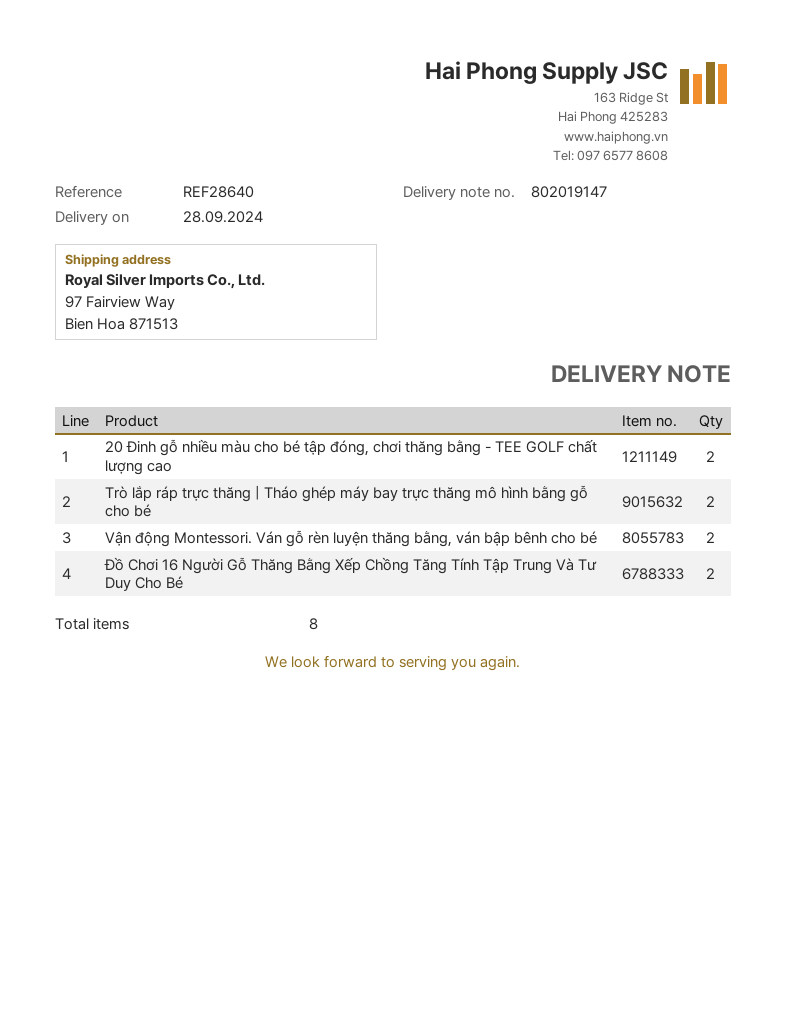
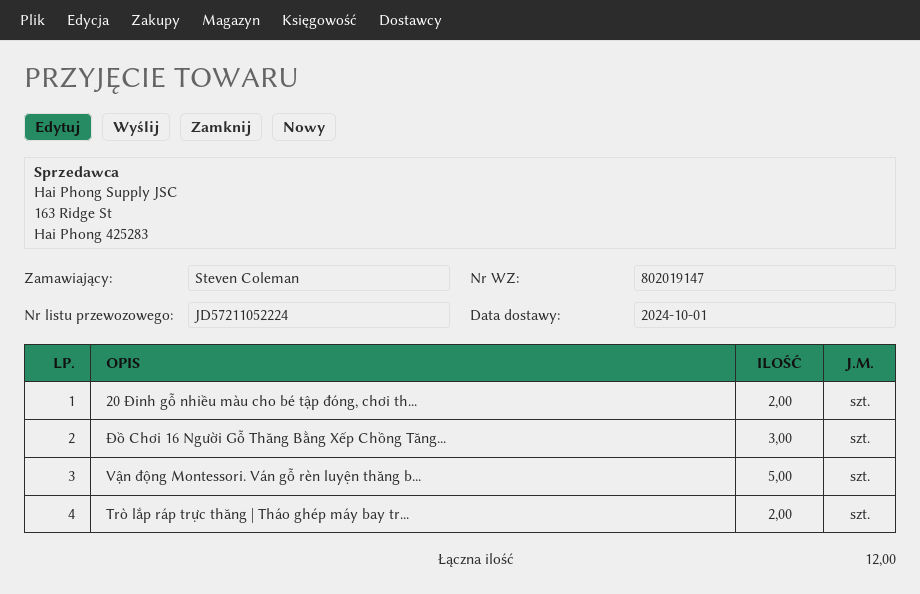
delivery date: 2024-09-28 -> 2024-10-01
Vận động Montessori. Ván gỗ rèn luyện thăng bằng, ván bập bênh cho bé: 2 -> 5
Đồ Chơi 16 Người Gỗ Thăng Bằng Xếp Chồng Tăng Tính Tập Trung Và Tư Duy Cho Bé: 2 -> 3
total quantity: 8 -> 12

